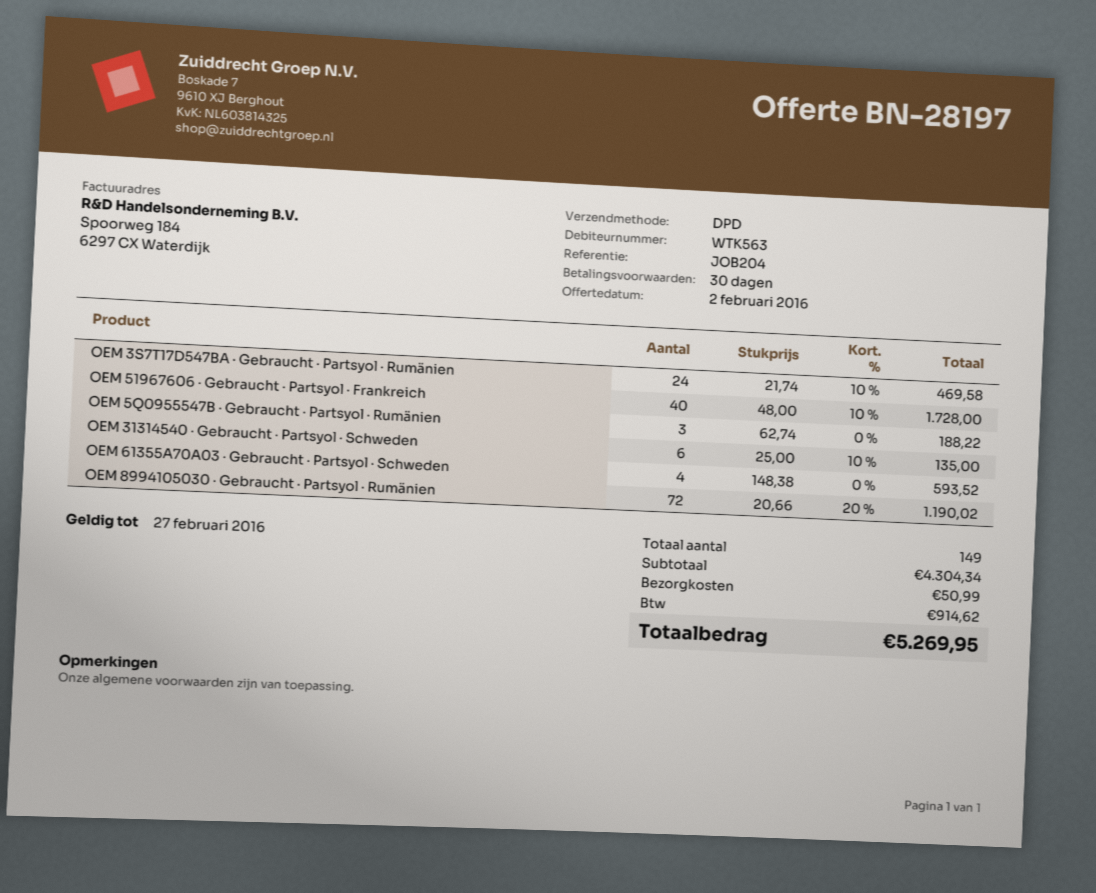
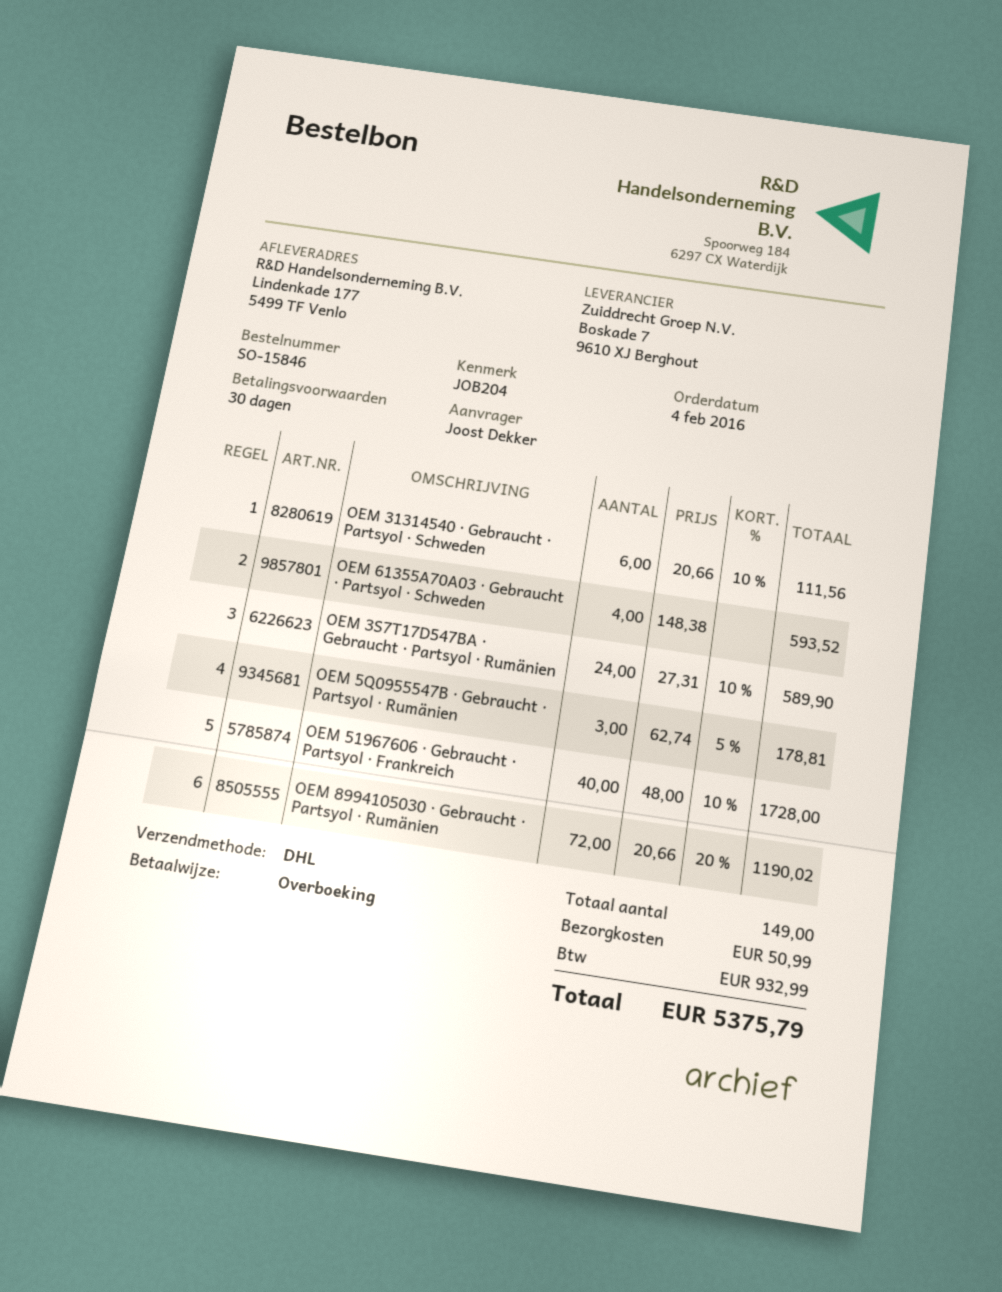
shipping method: DPD -> DHL
OEM 3S7T17D547BA · Gebraucht · Partsyol · Rumänien: 24 x 21.74 - 10% = 469.58 -> 24 x 27.31 - 10% = 589.90
OEM 5Q0955547B · Gebraucht · Partsyol · Rumänien: 3 x 62.74 = 188.22 -> 3 x 62.74 - 5% = 178.81
OEM 31314540 · Gebraucht · Partsyol · Schweden: 6 x 25.00 - 10% = 135.00 -> 6 x 20.66 - 10% = 111.56
tax: 914.62 -> 932.99
total: 5269.95 -> 5375.79

